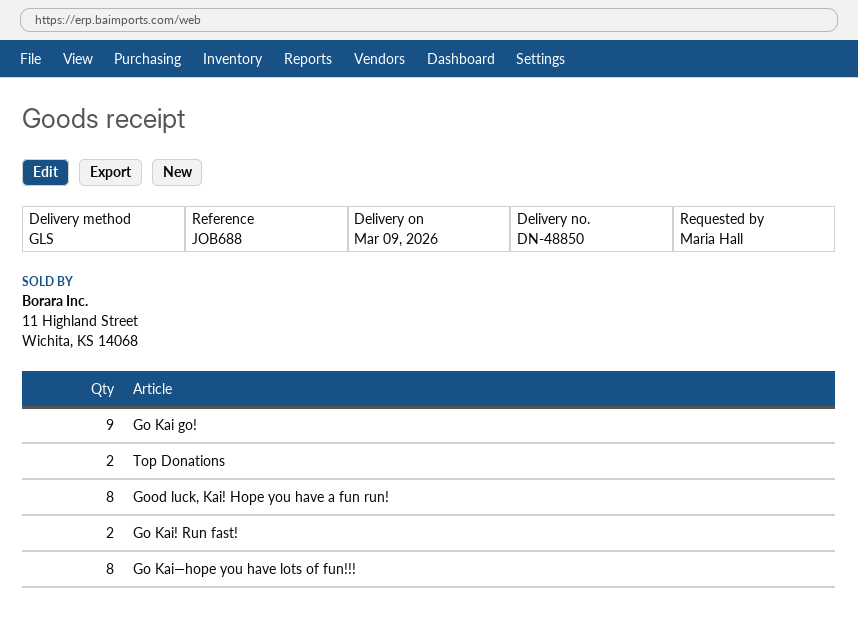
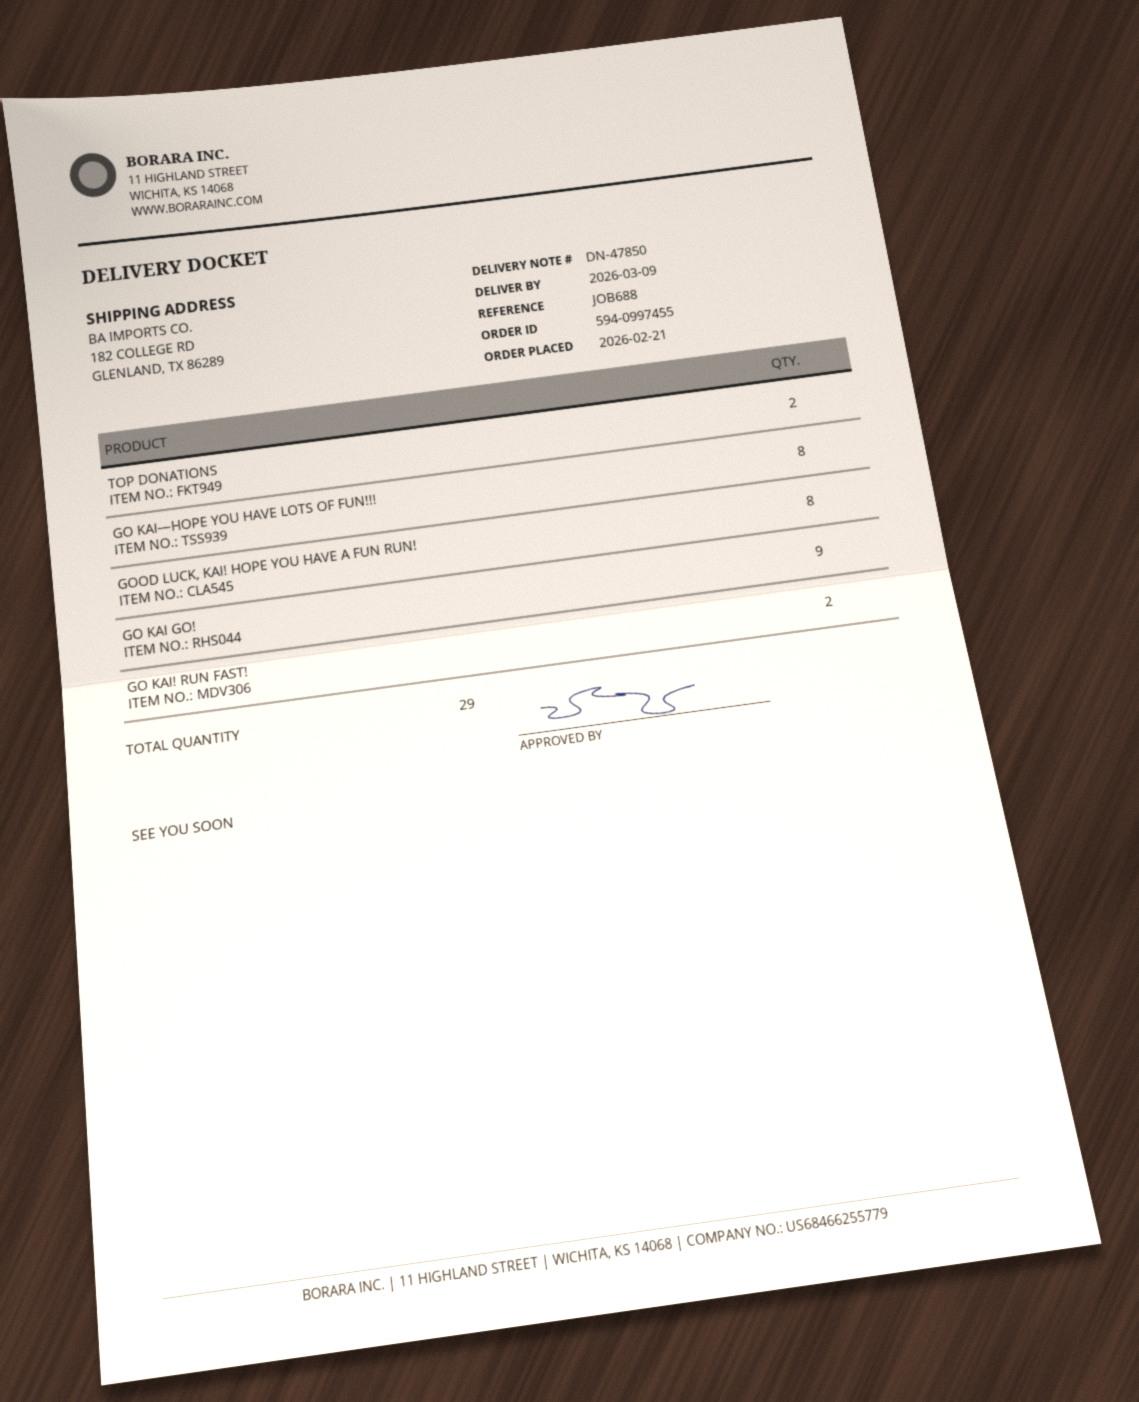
delivery note number: DN-48850 -> DN-47850

